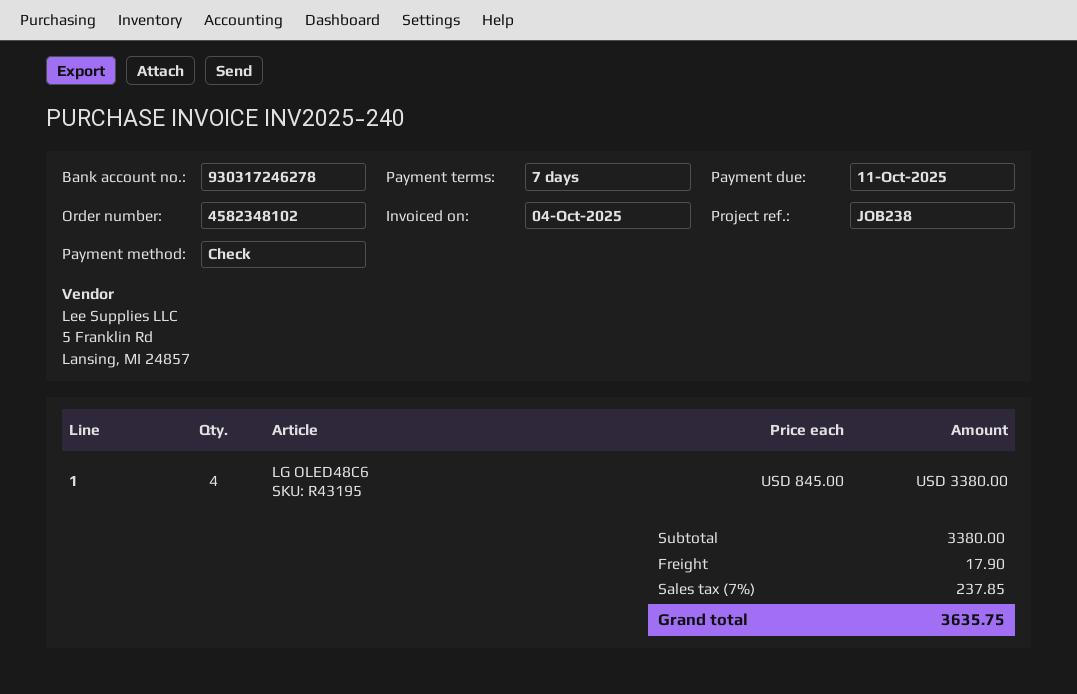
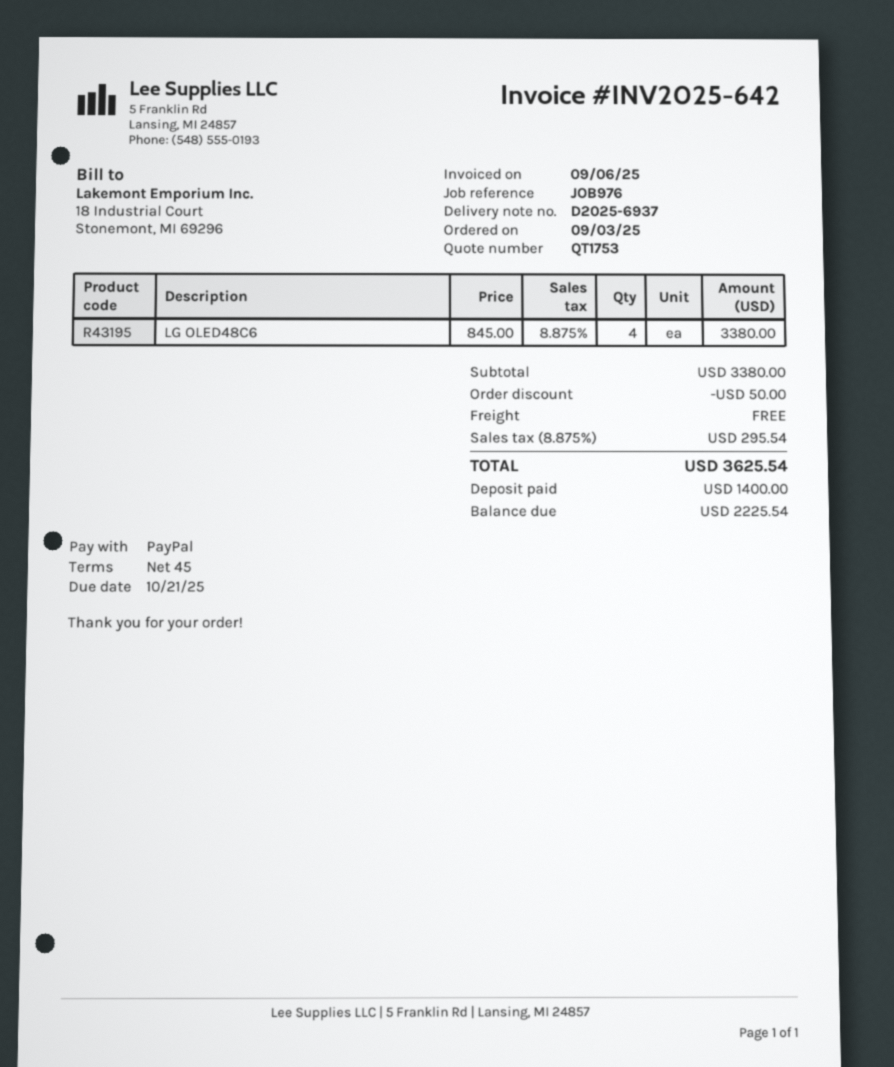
invoice number: INV2025-240 -> INV2025-642
invoice date: 2025-10-04 -> 2025-09-06
payment terms: 7 days -> 45 days
due date: 2025-10-11 -> 2025-10-21
reference: JOB238 -> JOB976
payment method: cheque -> PayPal
discount: none -> 50.00
shipping: 17.90 -> 0.00
tax: 7% = 237.85 -> 8.875% = 295.54
total: 3635.75 -> 3625.54

